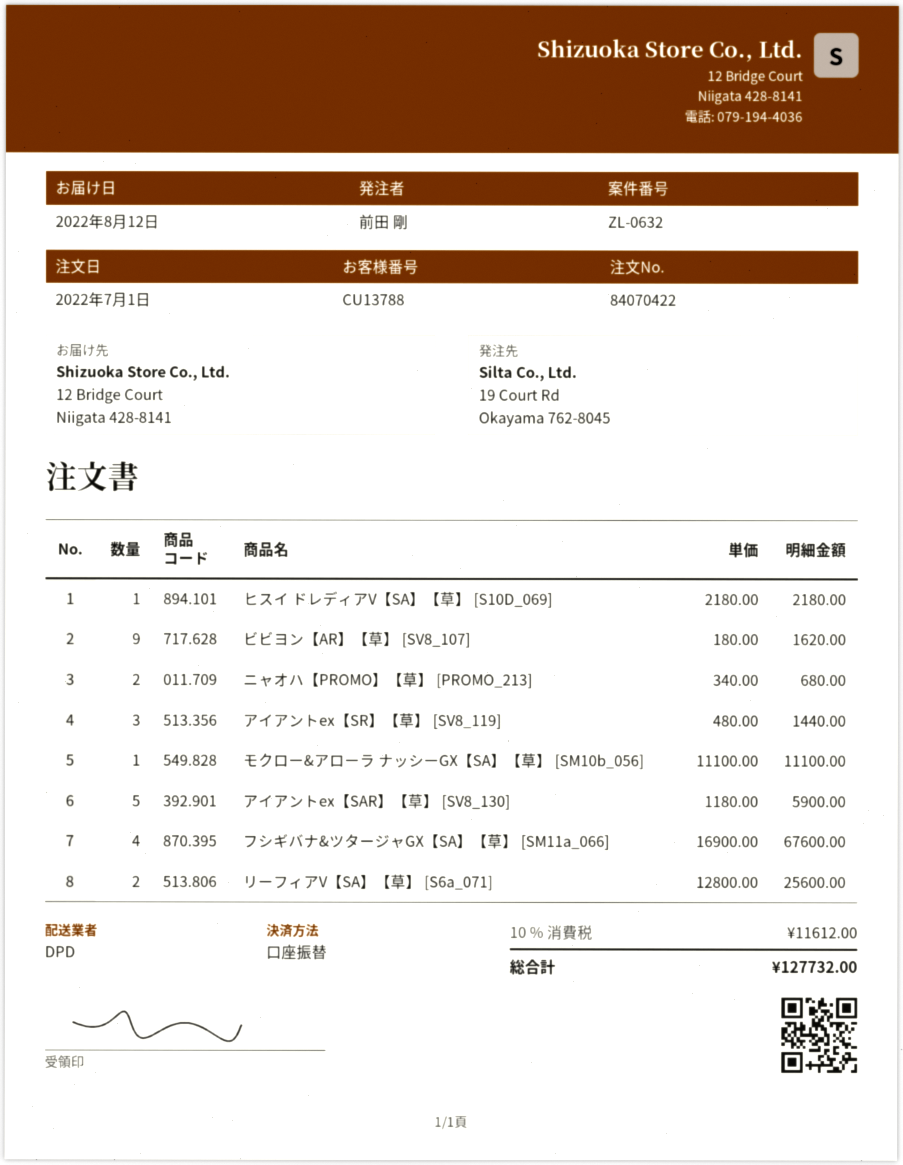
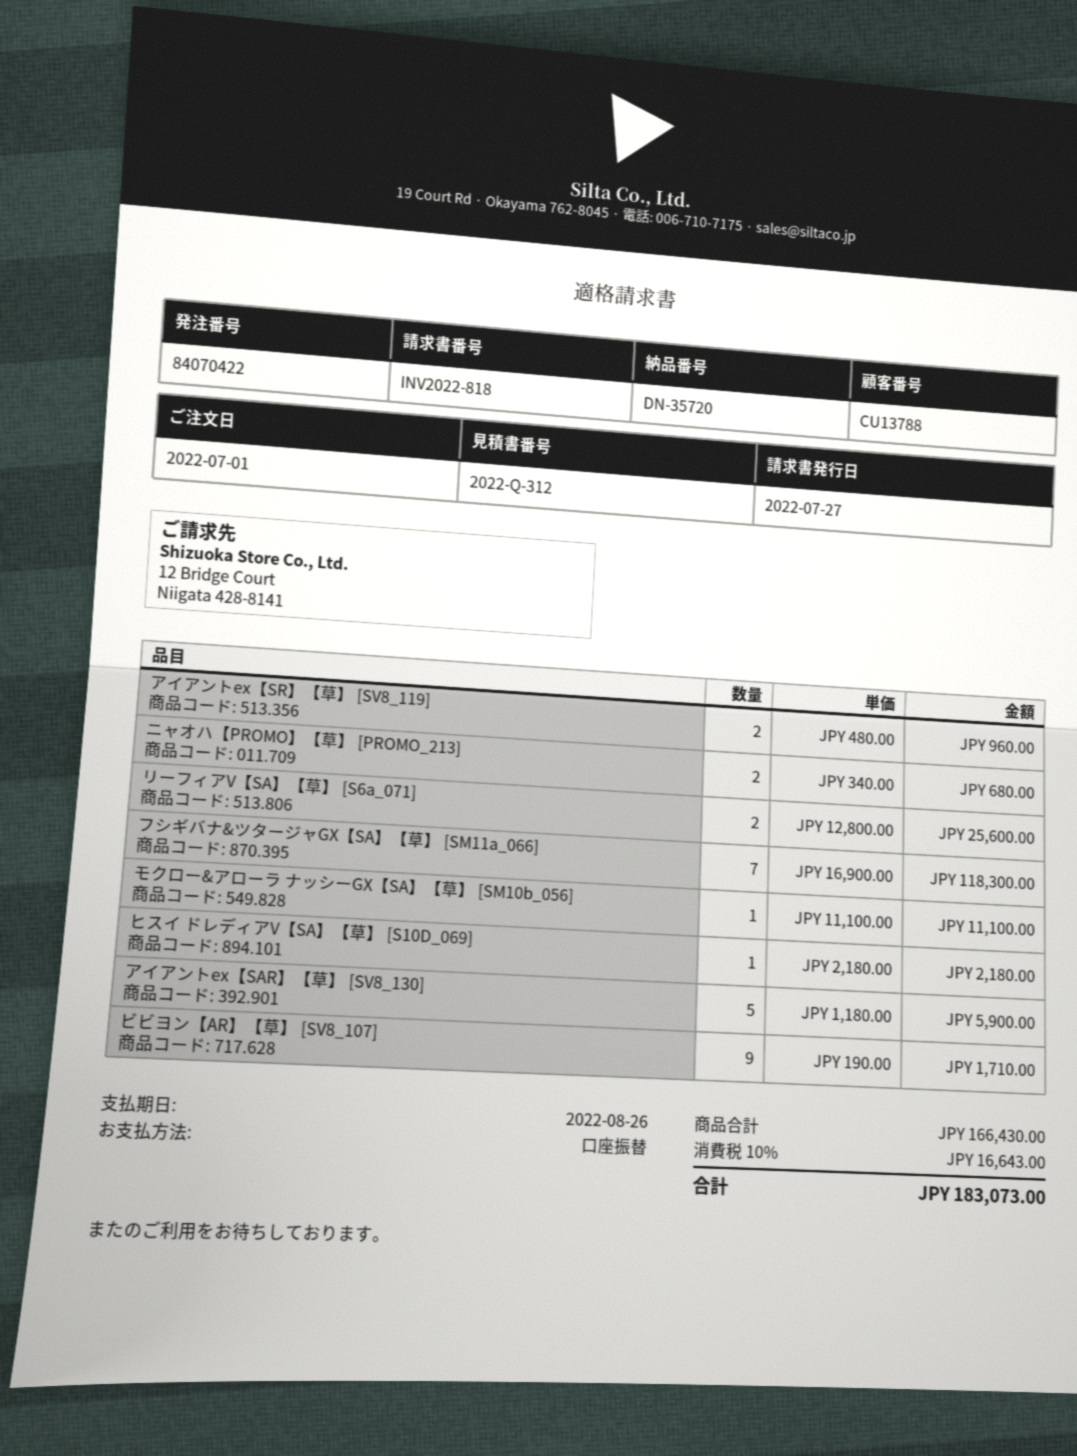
ビビヨン【AR】【草】 [SV8_107]: 9 x 180.00 = 1620.00 -> 9 x 190.00 = 1710.00
アイアントex【SR】【草】 [SV8_119]: 3 x 480.00 = 1440.00 -> 2 x 480.00 = 960.00
フシギバナ&ツタージャGX【SA】【草】 [SM11a_066]: 4 x 16900.00 = 67600.00 -> 7 x 16900.00 = 118300.00
tax: 10% = 11612.00 -> 10% = 16643.00
total: 127732.00 -> 183073.00

